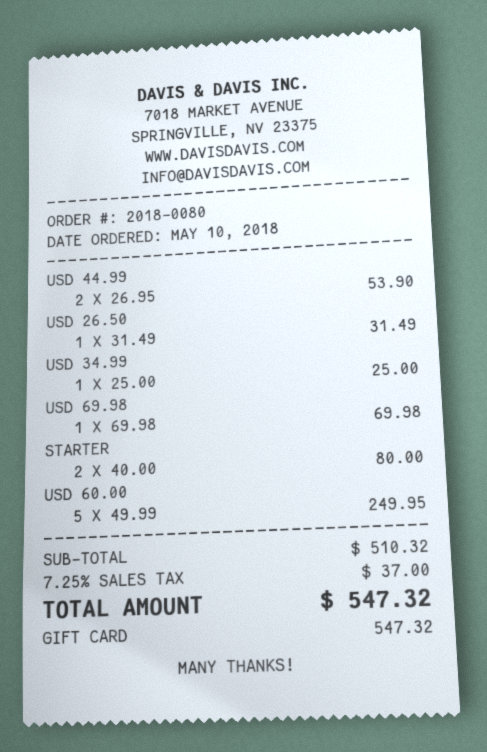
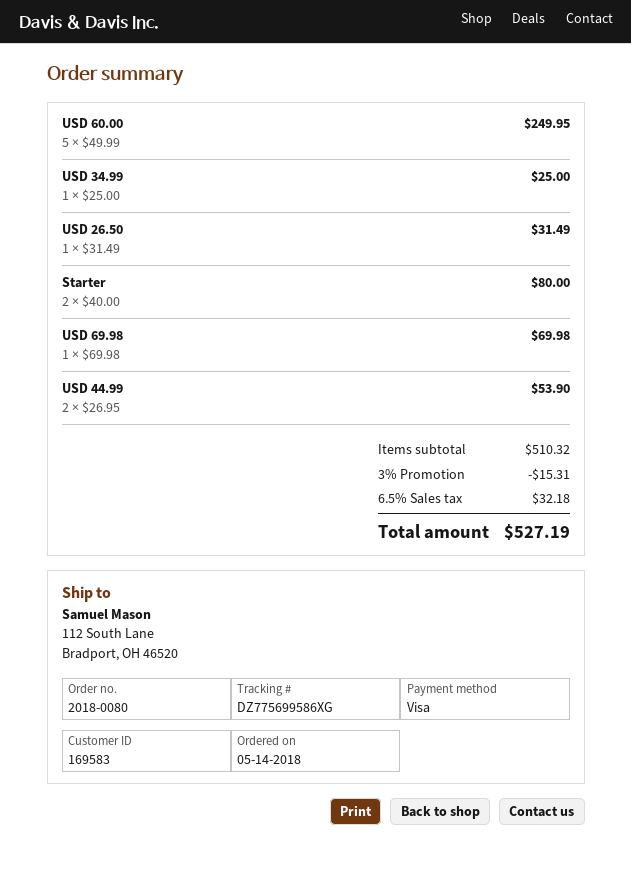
order date: 2018-05-10 -> 2018-05-14
payment method: gift card -> Visa
discount: none -> 3% = 15.31
tax: 7.25% = 37.00 -> 6.5% = 32.18
total: 547.32 -> 527.19

